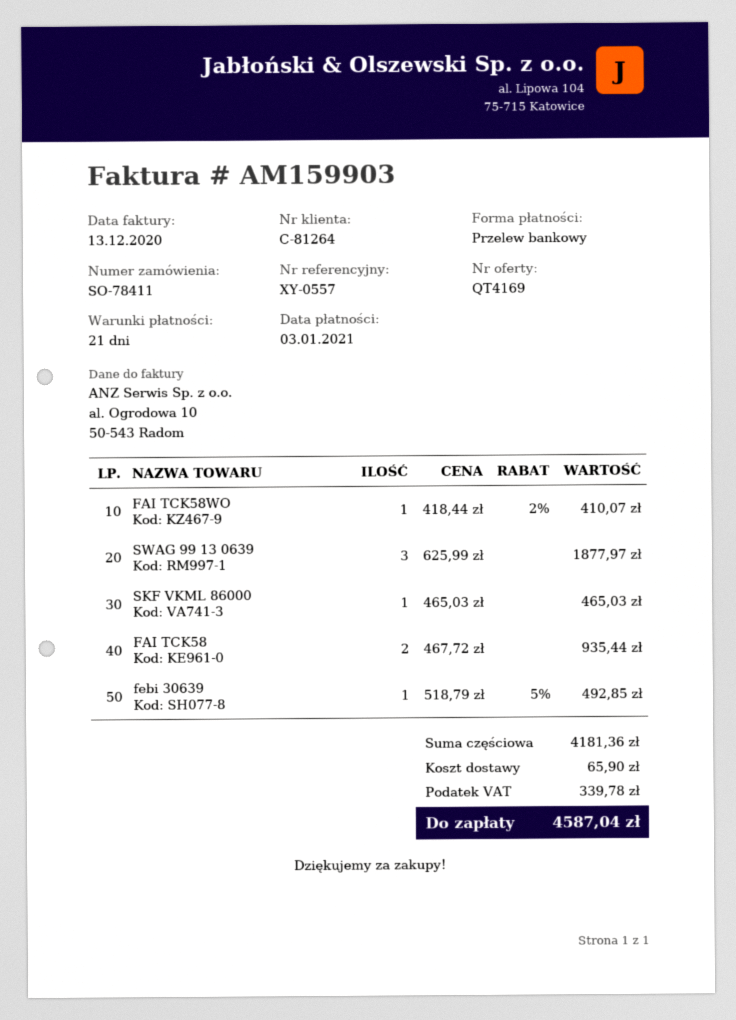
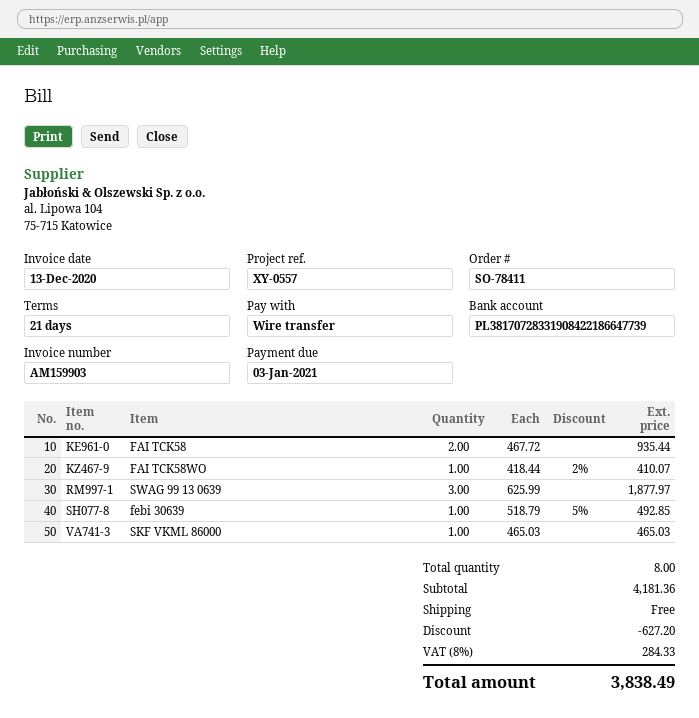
discount: none -> 627.20
shipping: 65.90 -> 0.00
tax: 339.78 -> 284.33
total: 4587.04 -> 3838.49

